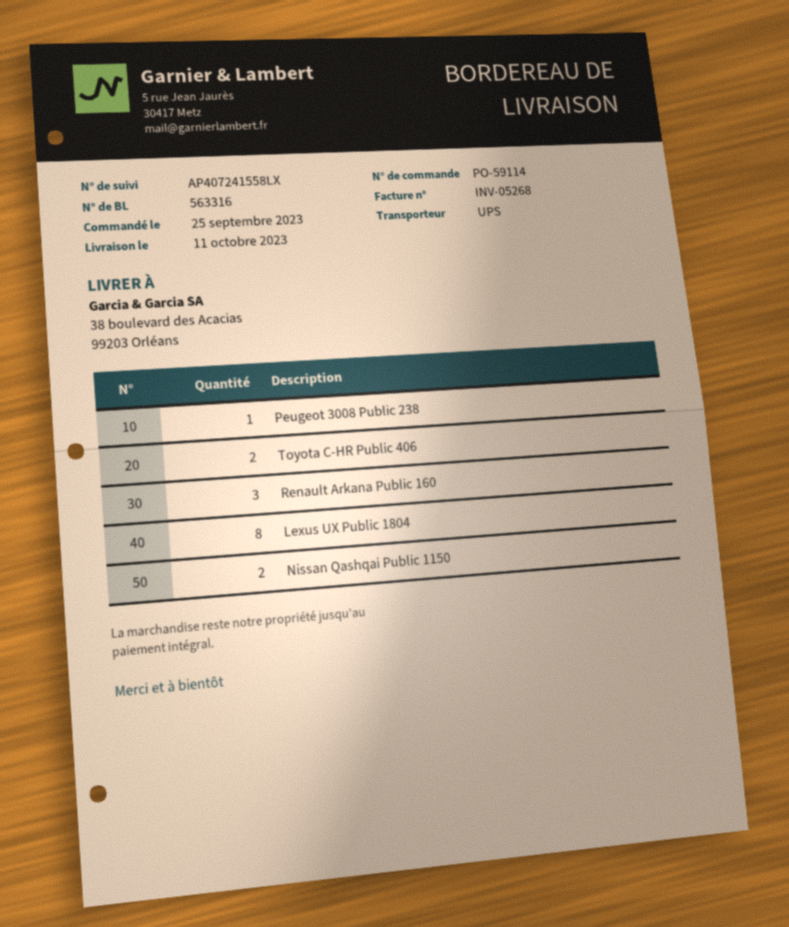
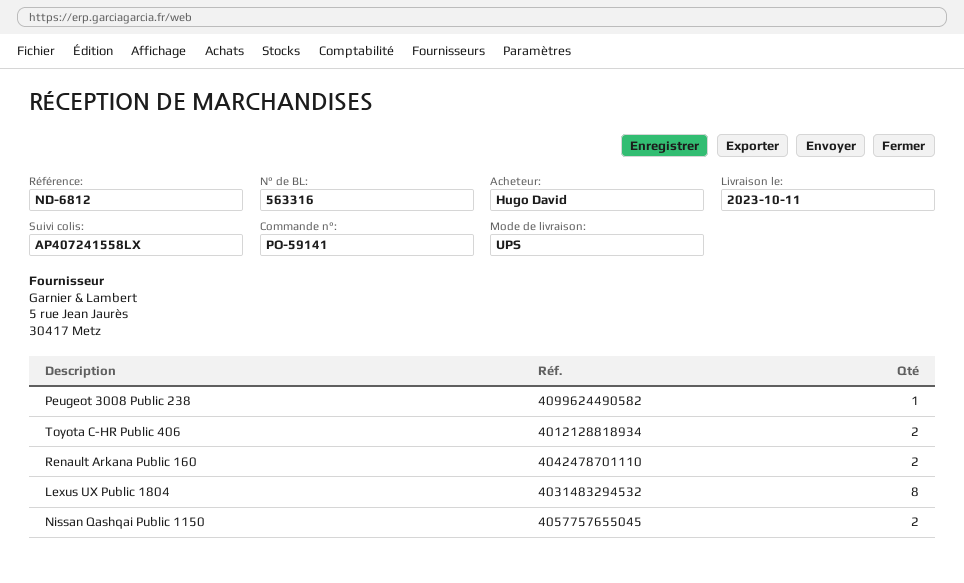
order number: PO-59114 -> PO-59141
Renault Arkana Public 160: 3 -> 2

